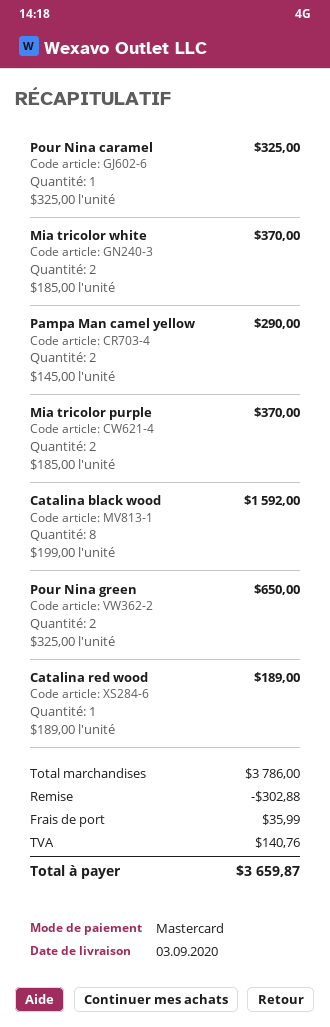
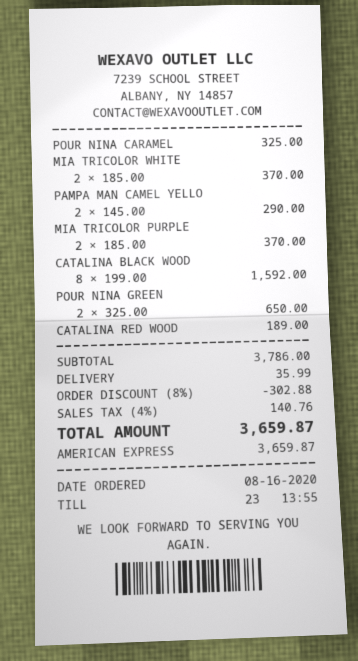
payment method: Mastercard -> American Express

